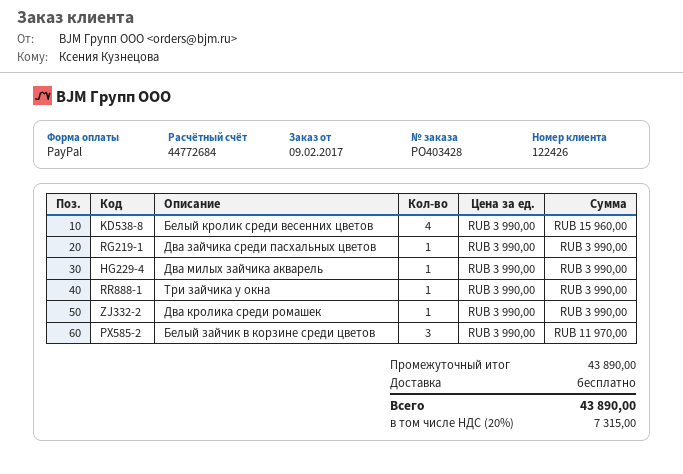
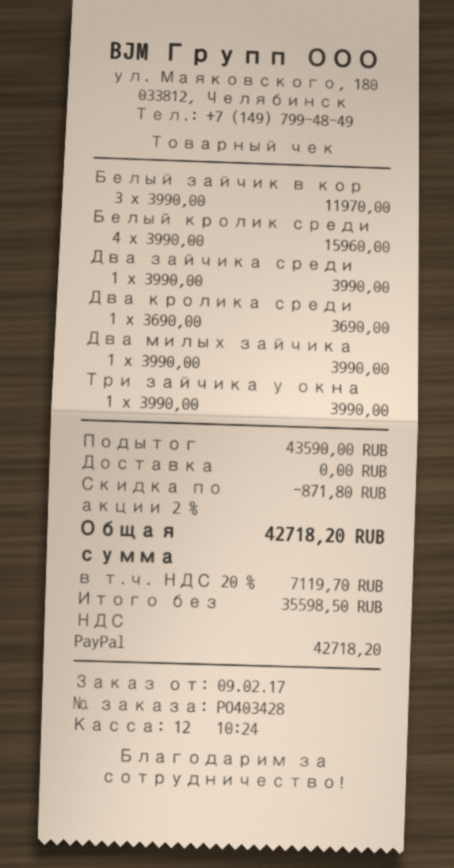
Два кролика среди ромашек: 1 x 3990.00 = 3990.00 -> 1 x 3690.00 = 3690.00
subtotal: 43890.00 -> 43590.00
discount: none -> 2% = 871.80
tax: 20% = 7315.00 -> 20% = 7119.70
total: 43890.00 -> 42718.20

